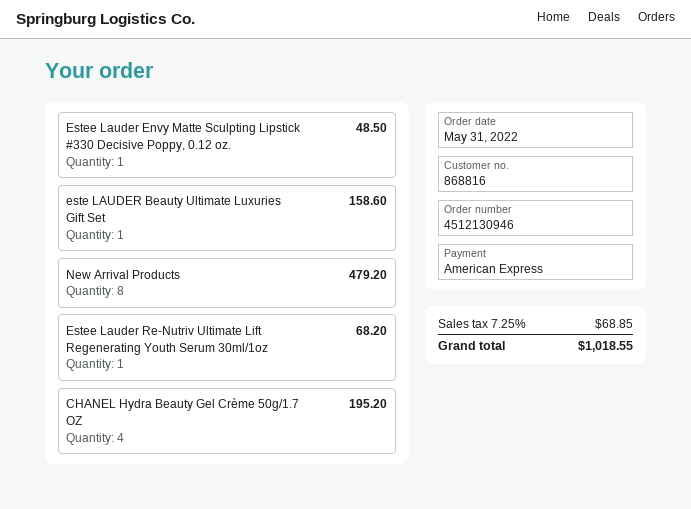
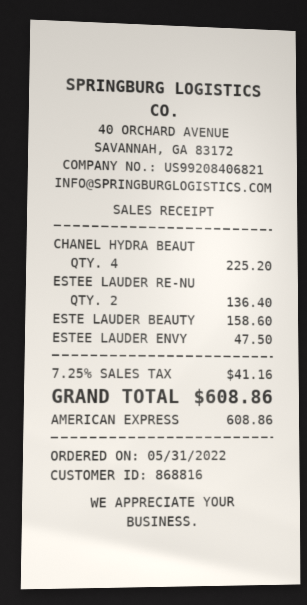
Estee Lauder Envy Matte Sculpting Lipstick #330 Decisive Poppy, 0.12 oz.: 1 for 48.50 -> 1 for 47.50
New Arrival Products: 8 for 479.20 -> none
Estee Lauder Re-Nutriv Ultimate Lift Regenerating Youth Serum 30ml/1oz: 1 for 68.20 -> 2 for 136.40
CHANEL Hydra Beauty Gel Crème 50g/1.7 OZ: 4 for 195.20 -> 4 for 225.20
tax: 7.25% = 68.85 -> 7.25% = 41.16
total: 1018.55 -> 608.86

